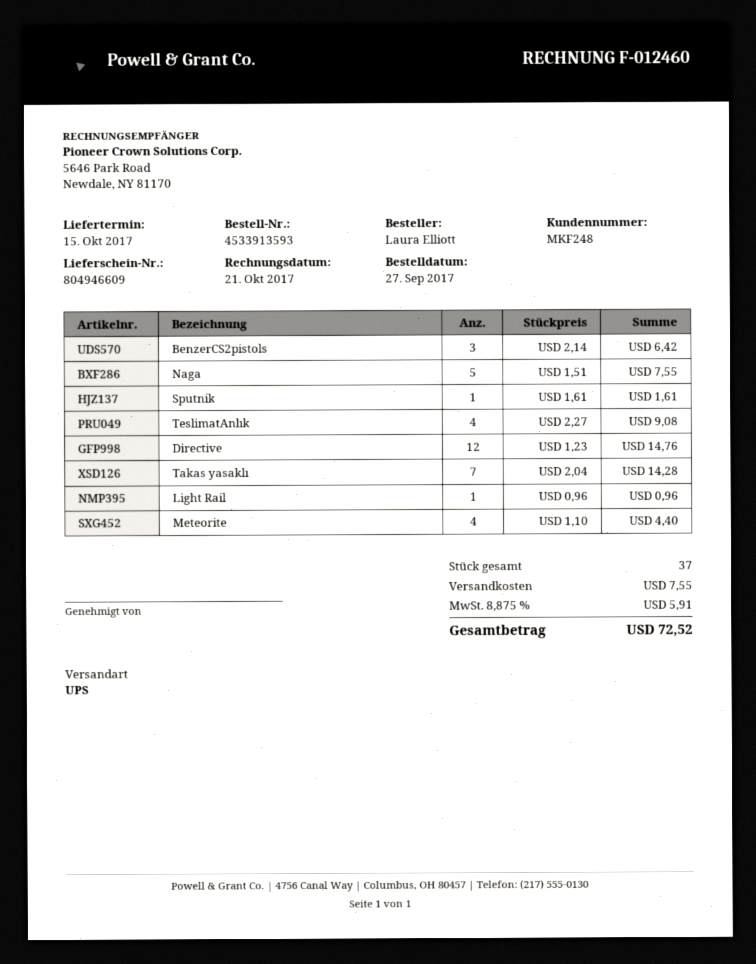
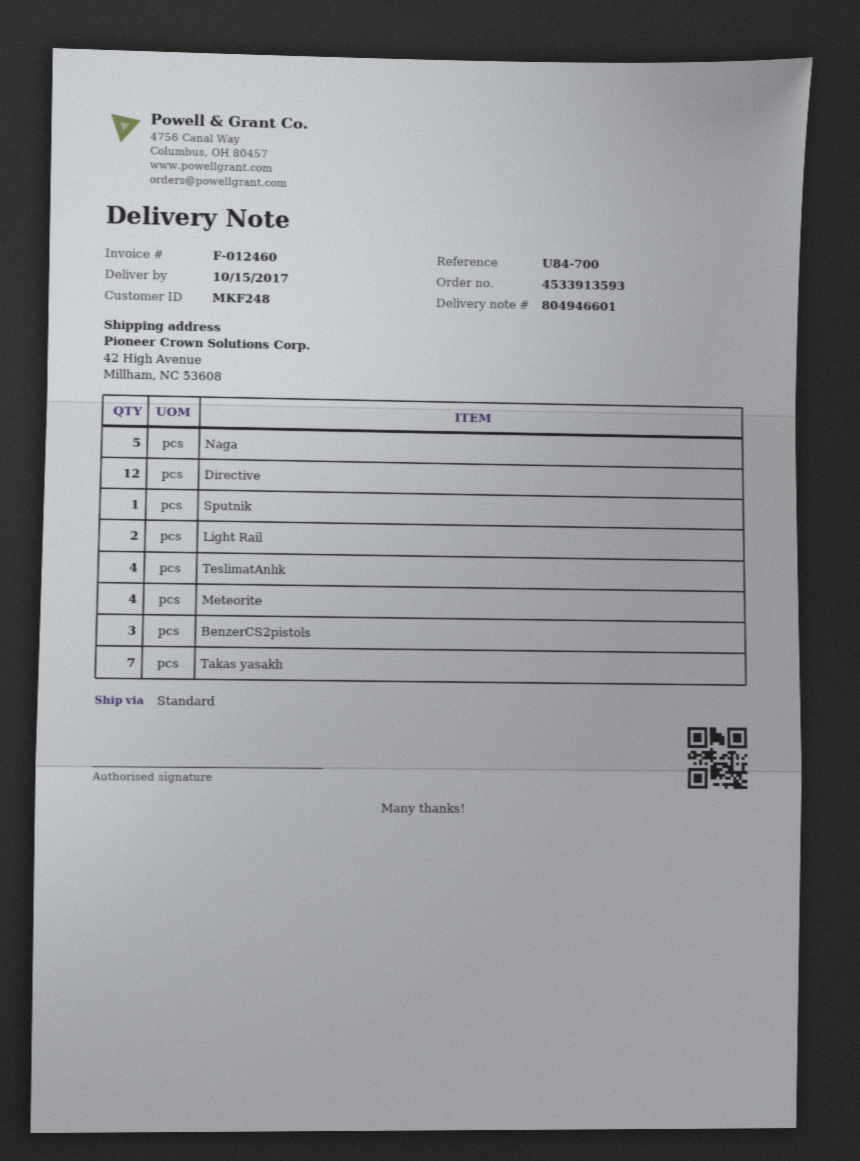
delivery note number: 804946609 -> 804946601
shipping method: UPS -> standard
Light Rail: 1 -> 2

